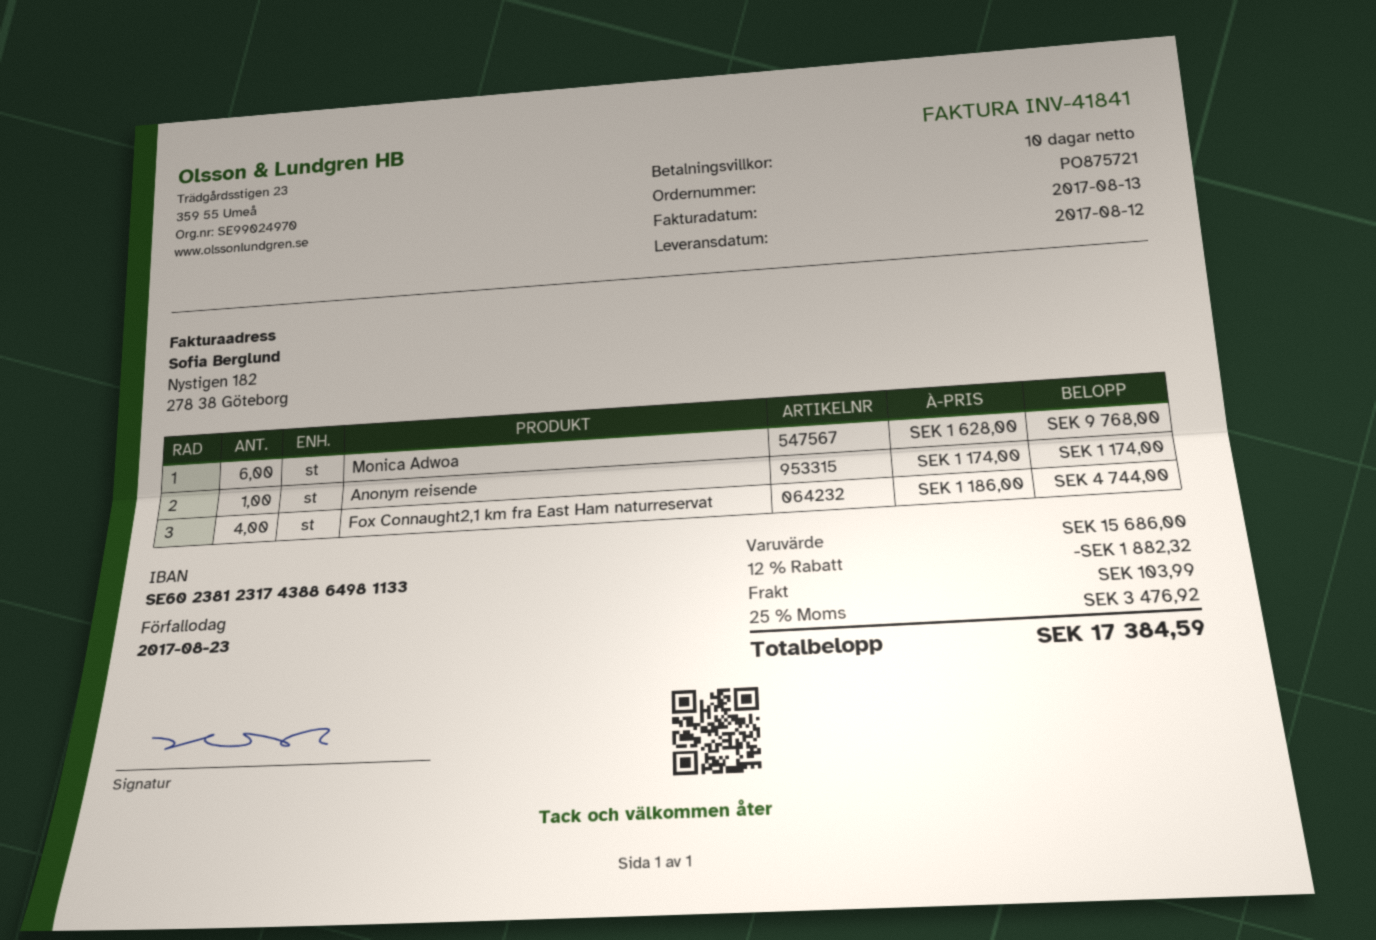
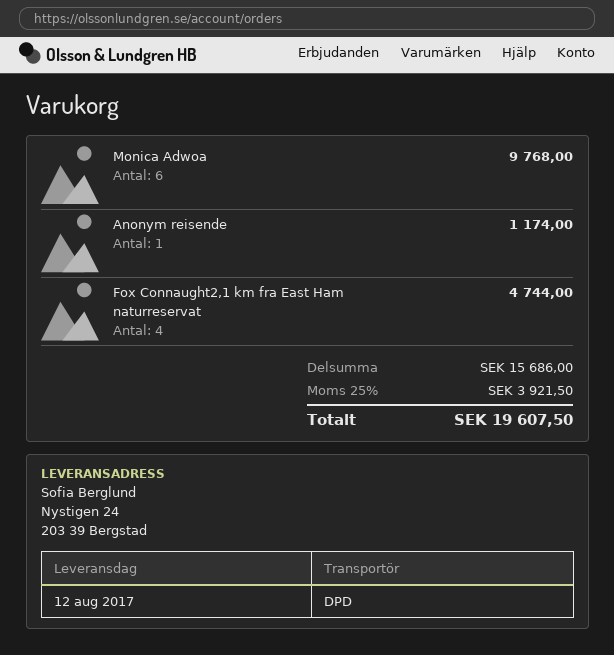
discount: 12% = 1882.32 -> none
shipping: 103.99 -> none
tax: 25% = 3476.92 -> 25% = 3921.50
total: 17384.59 -> 19607.50

